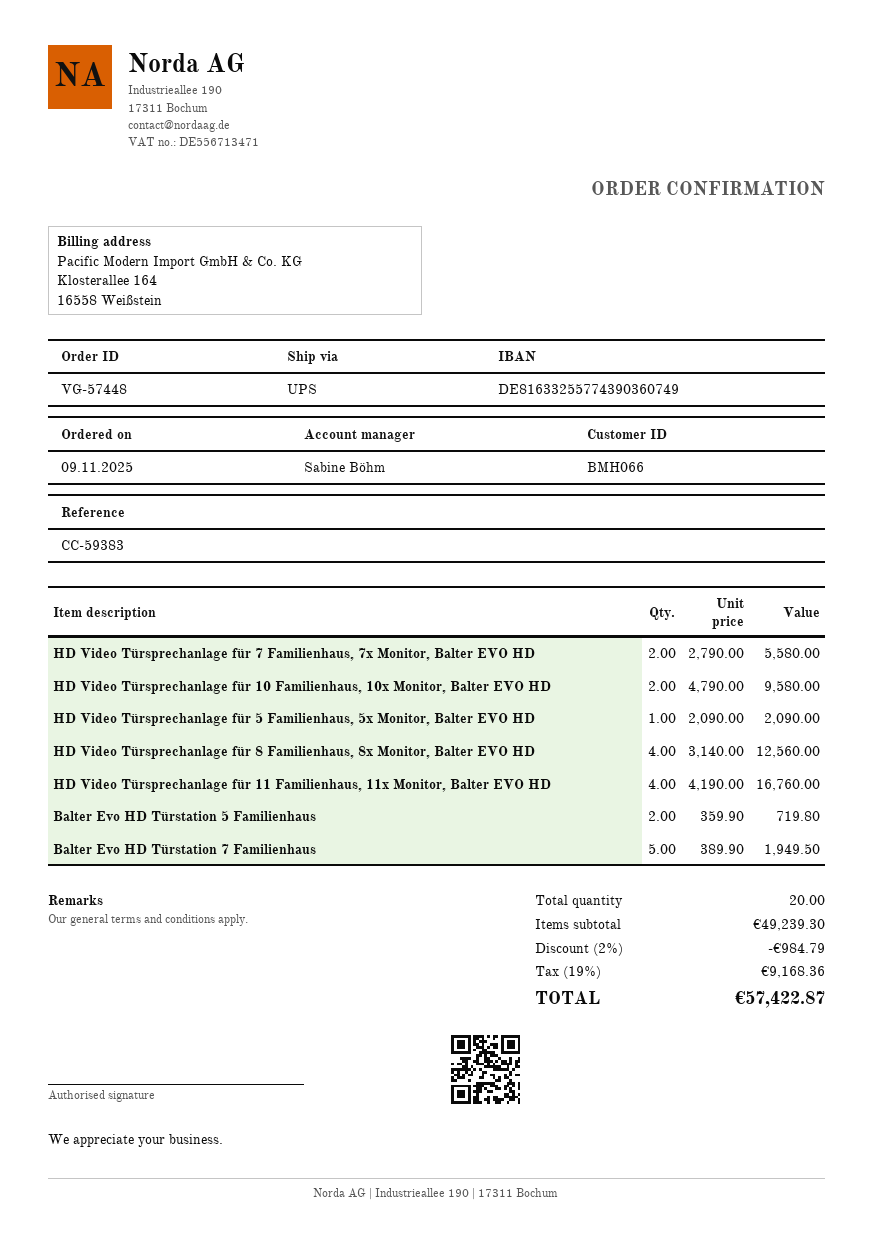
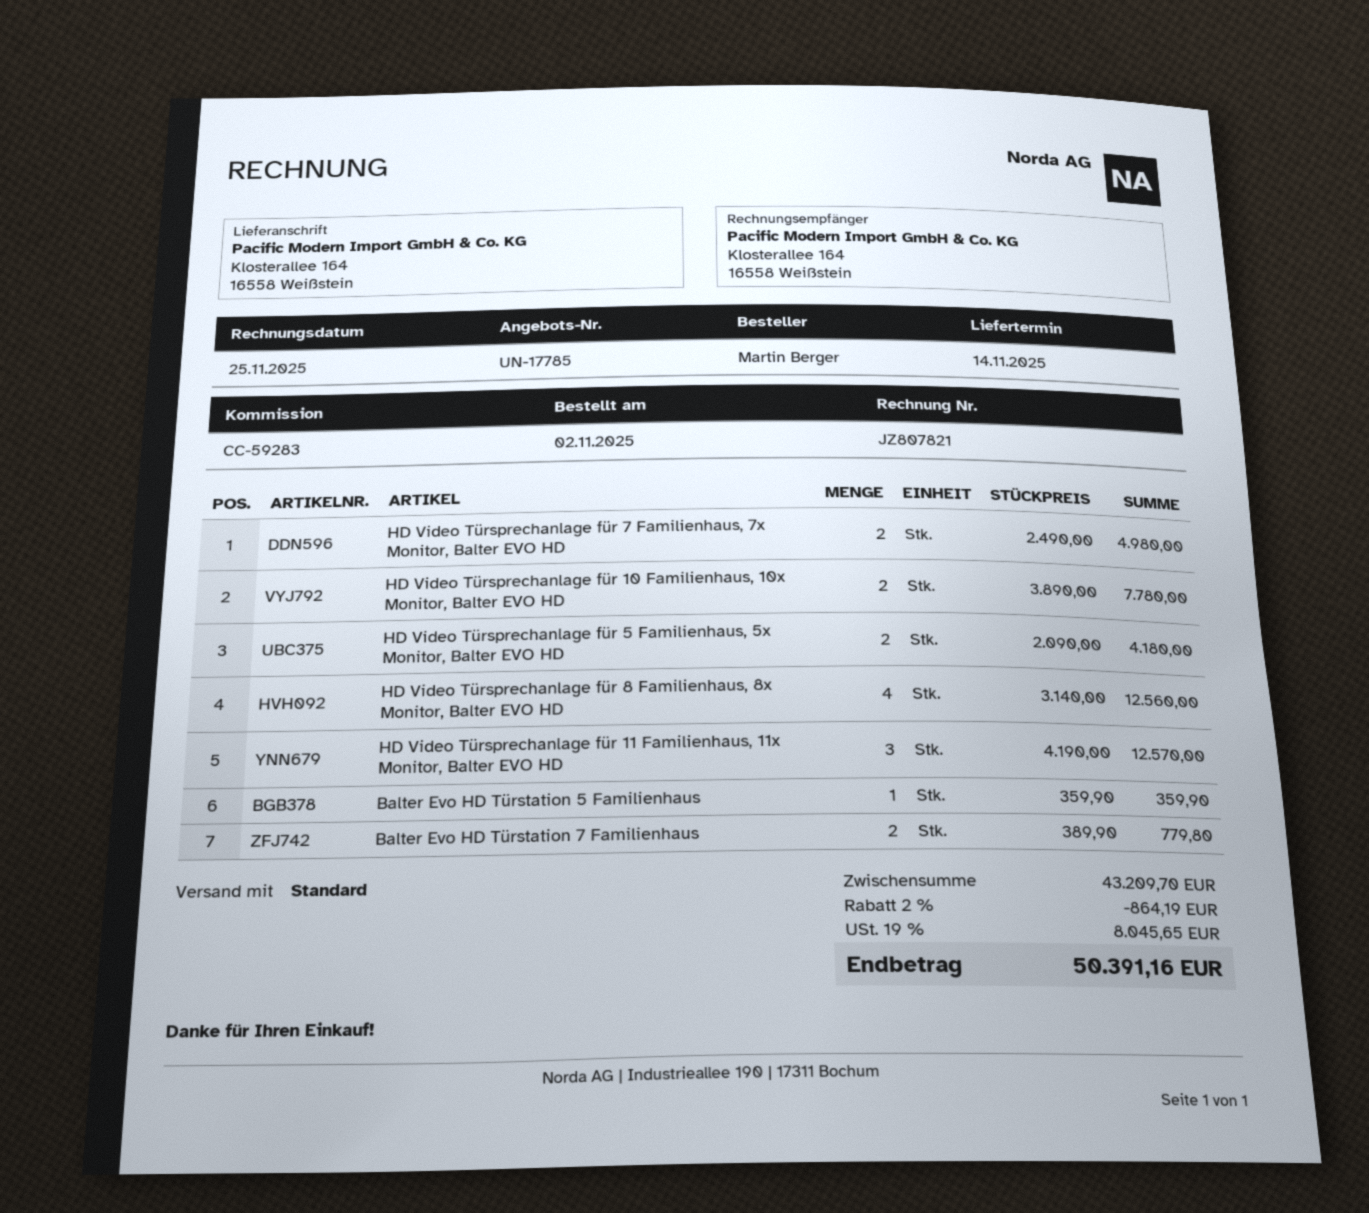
order date: 2025-11-09 -> 2025-11-02
reference: CC-59383 -> CC-59283
shipping method: UPS -> standard
HD Video Türsprechanlage für 7 Familienhaus, 7x Monitor, Balter EVO HD: 2 x 2790.00 = 5580.00 -> 2 x 2490.00 = 4980.00
HD Video Türsprechanlage für 10 Familienhaus, 10x Monitor, Balter EVO HD: 2 x 4790.00 = 9580.00 -> 2 x 3890.00 = 7780.00
HD Video Türsprechanlage für 5 Familienhaus, 5x Monitor, Balter EVO HD: 1 x 2090.00 = 2090.00 -> 2 x 2090.00 = 4180.00
HD Video Türsprechanlage für 11 Familienhaus, 11x Monitor, Balter EVO HD: 4 x 4190.00 = 16760.00 -> 3 x 4190.00 = 12570.00
Balter Evo HD Türstation 5 Familienhaus: 2 x 359.90 = 719.80 -> 1 x 359.90 = 359.90
Balter Evo HD Türstation 7 Familienhaus: 5 x 389.90 = 1949.50 -> 2 x 389.90 = 779.80
subtotal: 49239.30 -> 43209.70
discount: 2% = 984.79 -> 2% = 864.19
tax: 19% = 9168.36 -> 19% = 8045.65
total: 57422.87 -> 50391.16

